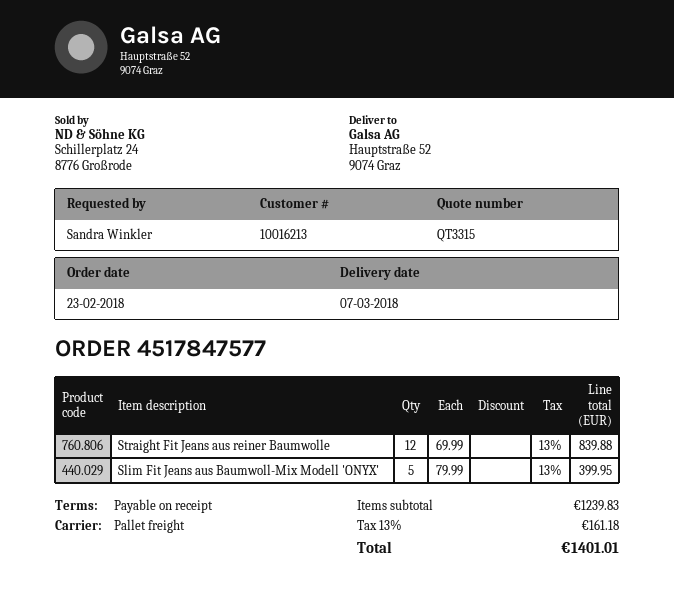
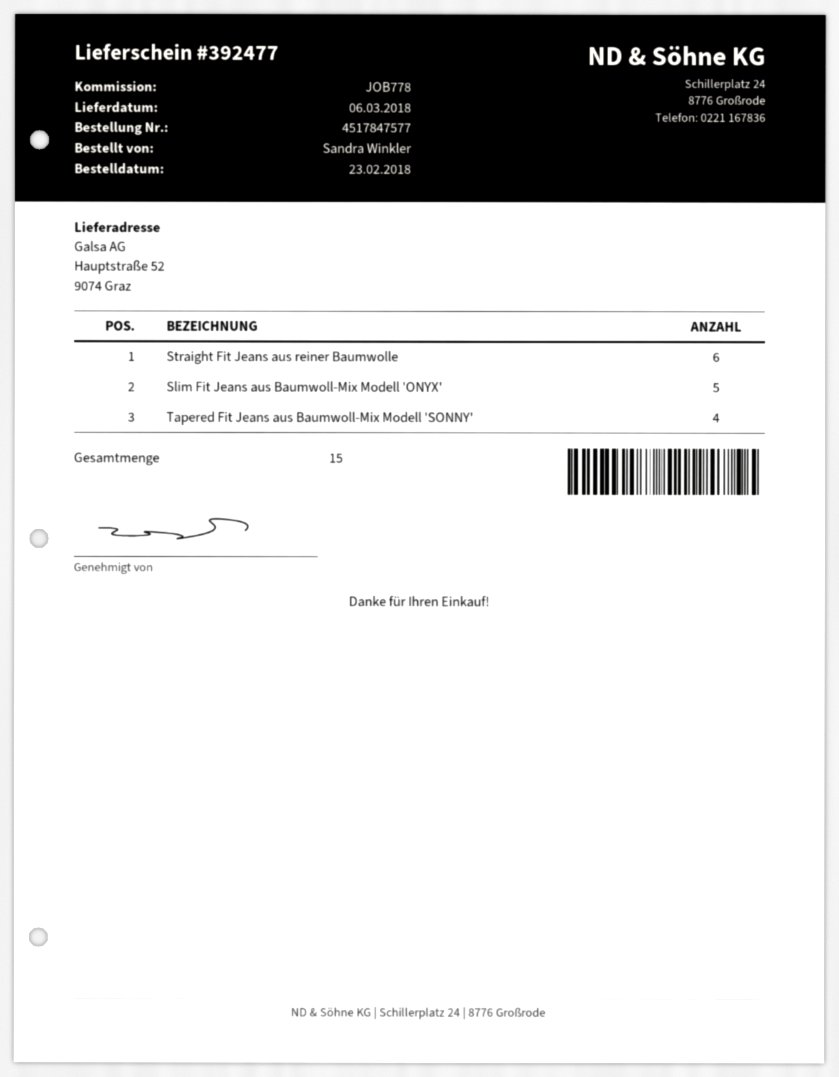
delivery date: 2018-03-07 -> 2018-03-06
Straight Fit Jeans aus reiner Baumwolle: 12 -> 6
Tapered Fit Jeans aus Baumwoll-Mix Modell 'SONNY': none -> 4

